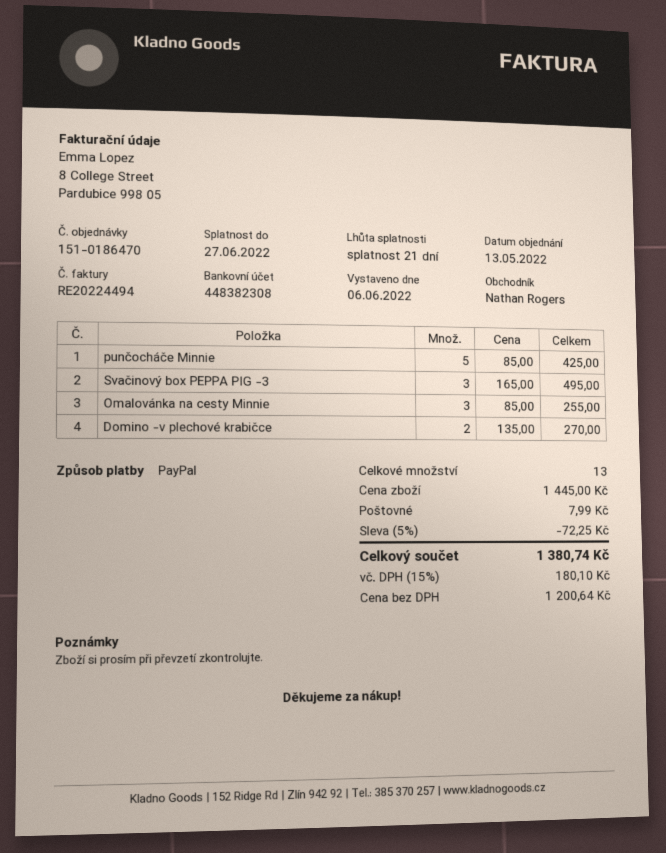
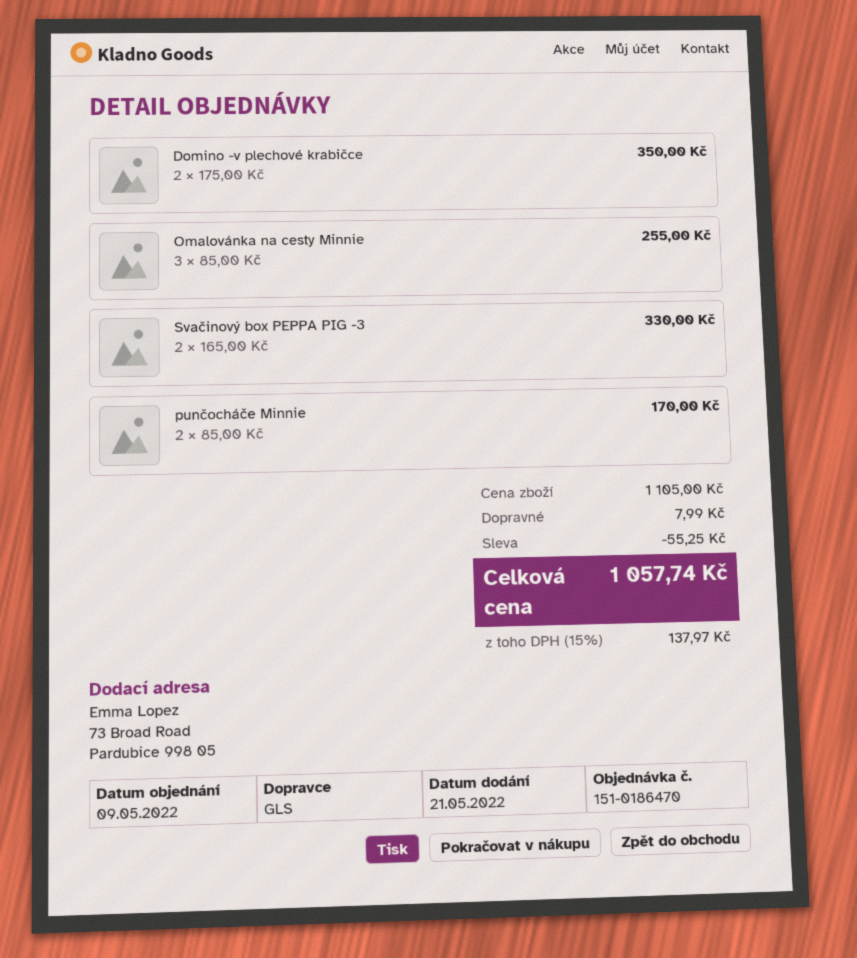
order date: 2022-05-13 -> 2022-05-09
punčocháče Minnie: 5 x 85.00 = 425.00 -> 2 x 85.00 = 170.00
Svačinový box PEPPA PIG -3: 3 x 165.00 = 495.00 -> 2 x 165.00 = 330.00
Domino -v plechové krabičce: 2 x 135.00 = 270.00 -> 2 x 175.00 = 350.00
subtotal: 1445.00 -> 1105.00
discount: 72.25 -> 55.25
tax: 15% = 180.10 -> 15% = 137.97
total: 1380.74 -> 1057.74

